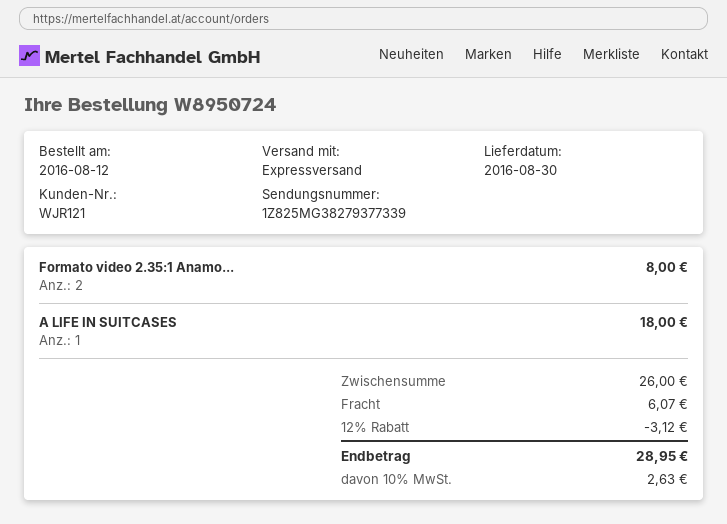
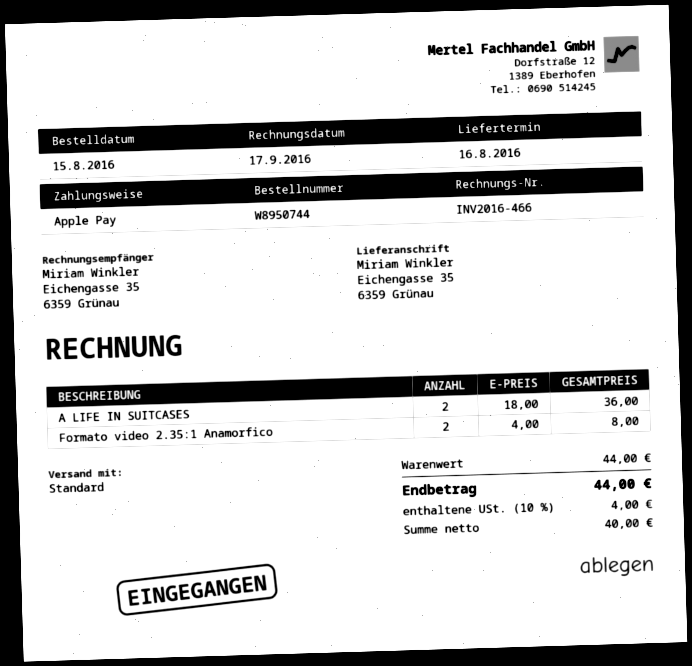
order number: W8950724 -> W8950744
order date: 2016-08-12 -> 2016-08-15
delivery date: 2016-08-30 -> 2016-08-16
shipping method: express -> standard
A LIFE IN SUITCASES: 1 for 18.00 -> 2 for 36.00
subtotal: 26.00 -> 44.00
discount: 12% = 3.12 -> none
shipping: 6.07 -> none
tax: 10% = 2.63 -> 10% = 4.00
total: 28.95 -> 44.00

